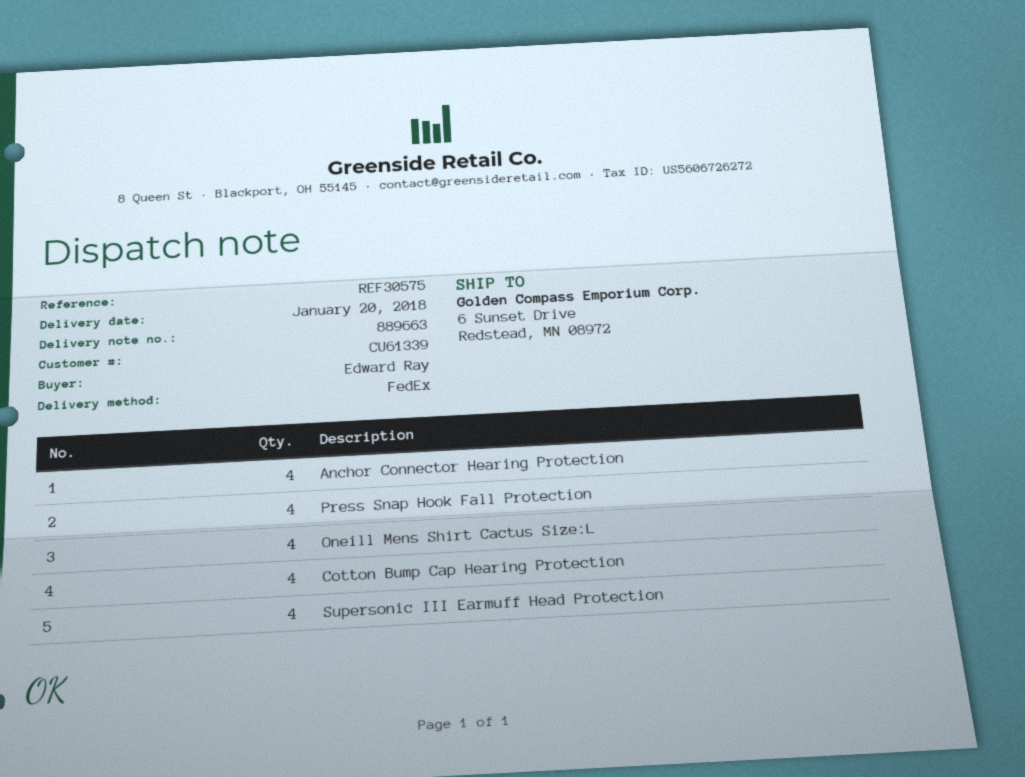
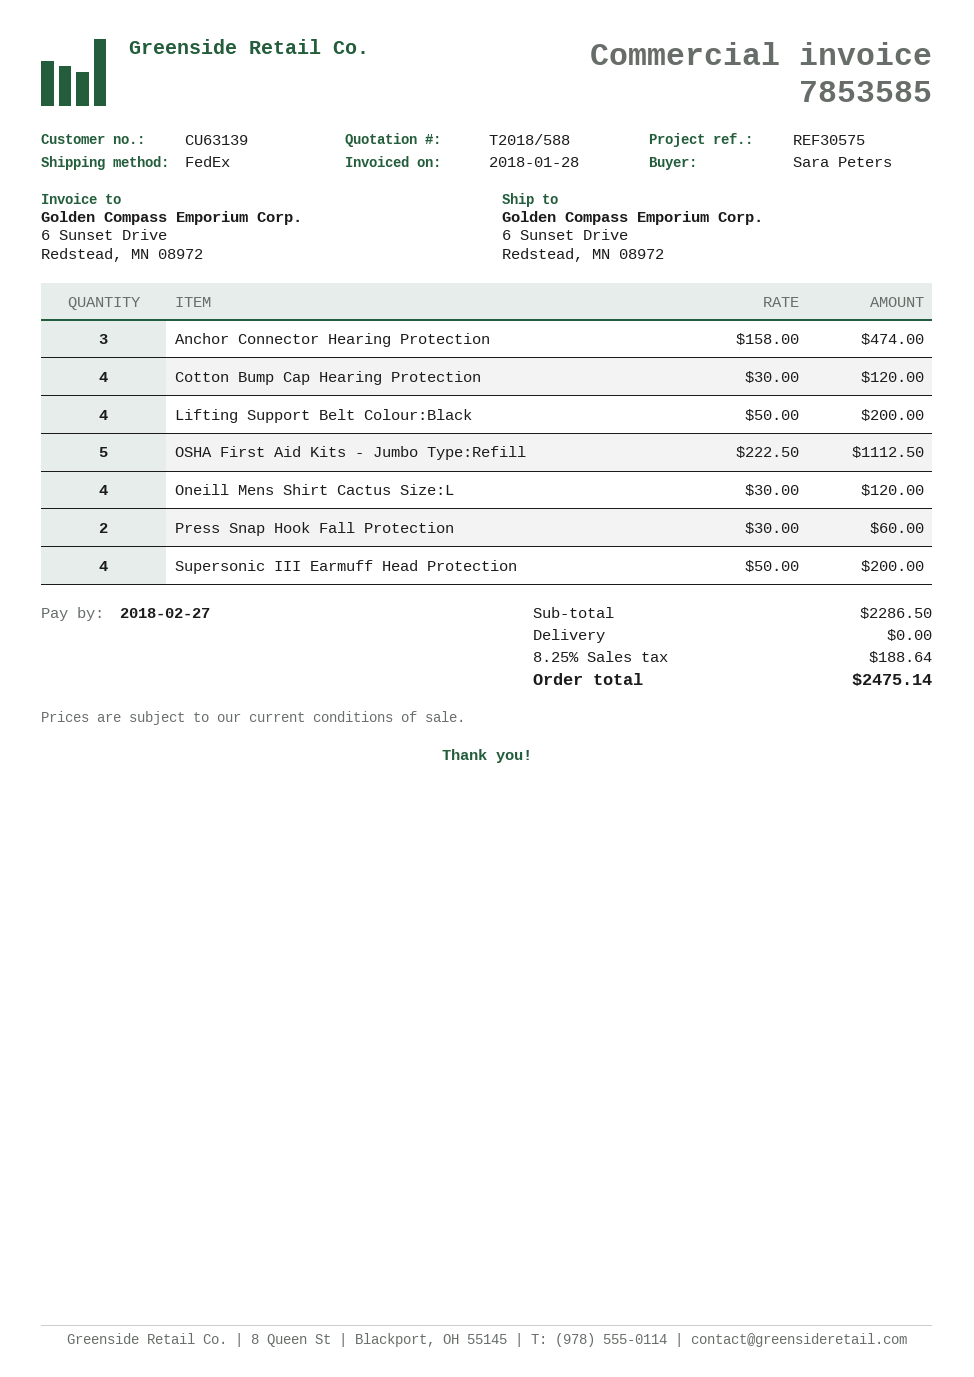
customer number: CU61339 -> CU63139
ordered by: Edward Ray -> Sara Peters
Anchor Connector Hearing Protection: 4 -> 3
Press Snap Hook Fall Protection: 4 -> 2
Lifting Support Belt Colour:Black: none -> 4
OSHA First Aid Kits - Jumbo Type:Refill: none -> 5

